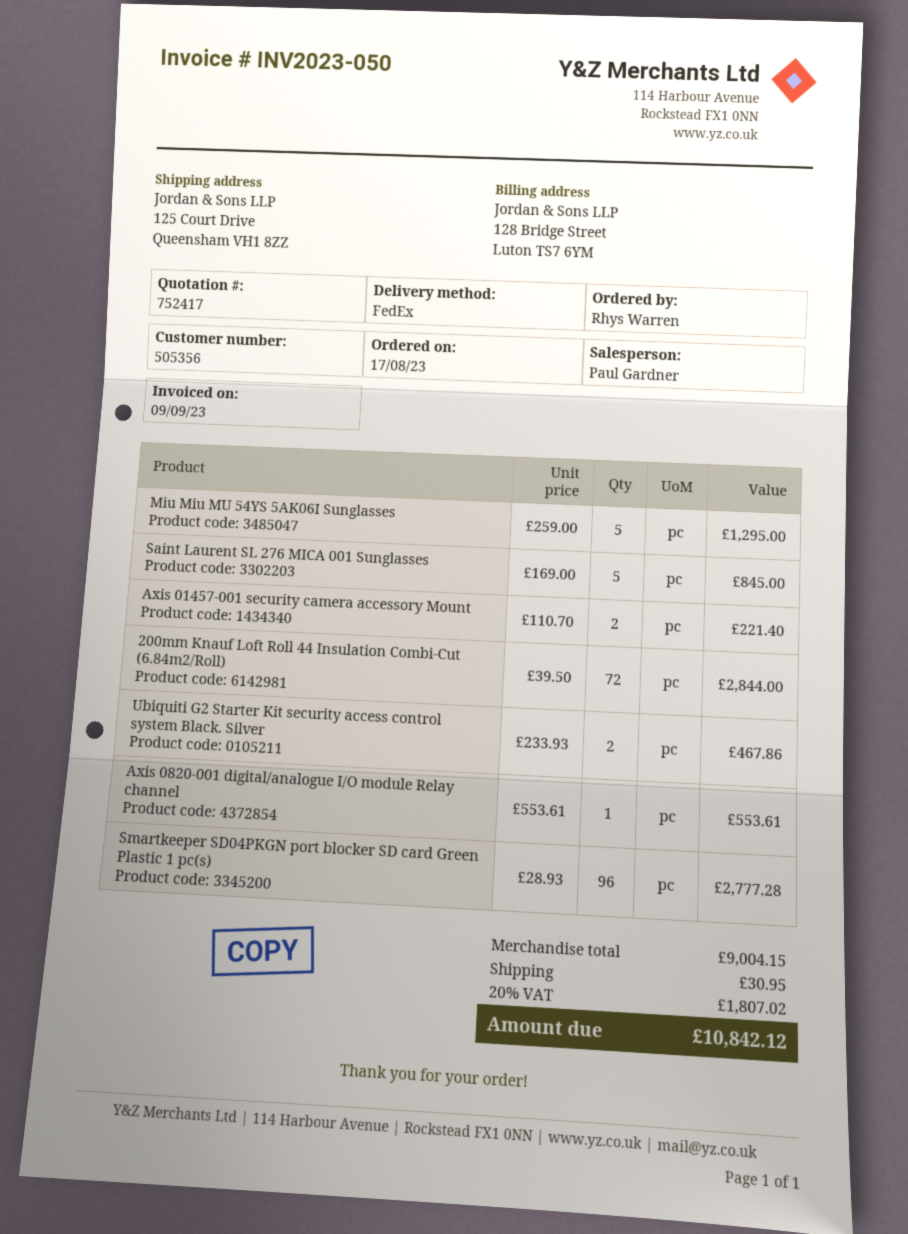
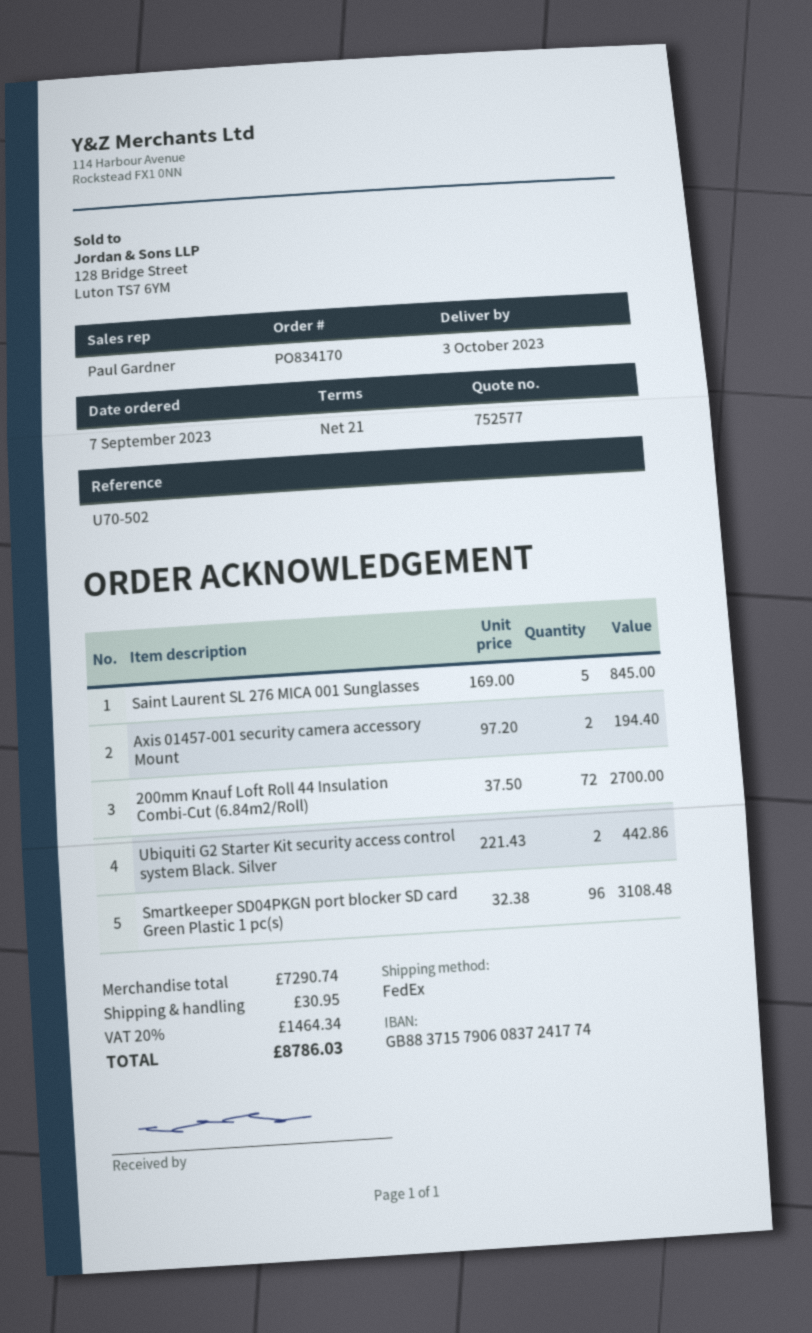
quote number: 752417 -> 752577
order date: 2023-08-17 -> 2023-09-07
Miu Miu MU 54YS 5AK06I Sunglasses: 5 x 259.00 = 1295.00 -> none
Axis 01457-001 security camera accessory Mount: 2 x 110.70 = 221.40 -> 2 x 97.20 = 194.40
200mm Knauf Loft Roll 44 Insulation Combi-Cut (6.84m2/Roll): 72 x 39.50 = 2844.00 -> 72 x 37.50 = 2700.00
Ubiquiti G2 Starter Kit security access control system Black. Silver: 2 x 233.93 = 467.86 -> 2 x 221.43 = 442.86
Axis 0820-001 digital/analogue I/O module Relay channel: 1 x 553.61 = 553.61 -> none
Smartkeeper SD04PKGN port blocker SD card Green Plastic 1 pc(s): 96 x 28.93 = 2777.28 -> 96 x 32.38 = 3108.48
subtotal: 9004.15 -> 7290.74
tax: 20% = 1807.02 -> 20% = 1464.34
total: 10842.12 -> 8786.03

